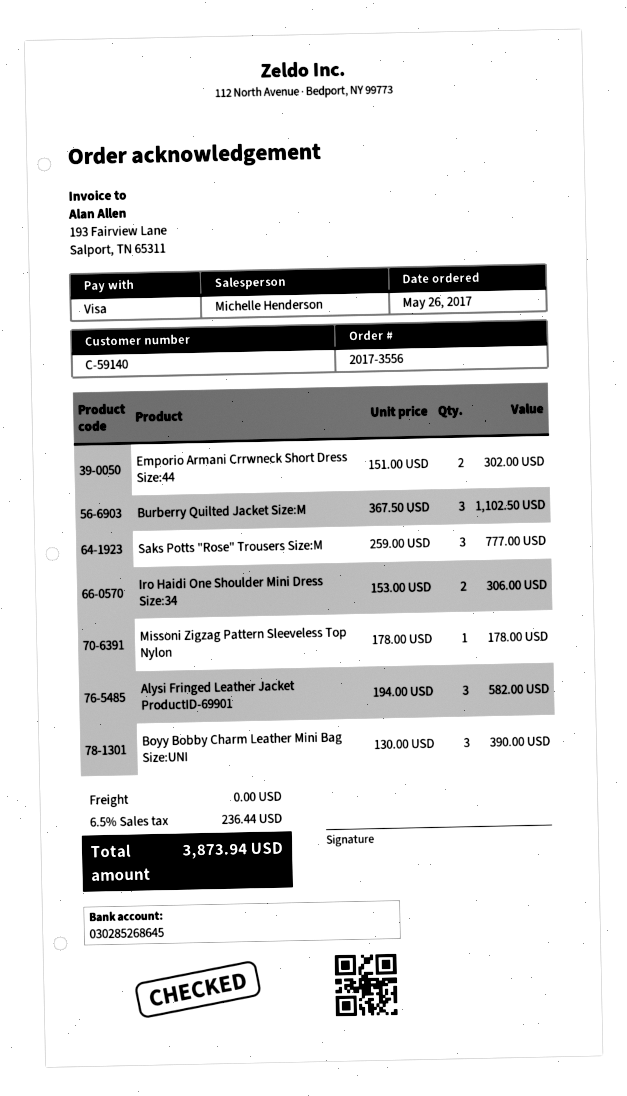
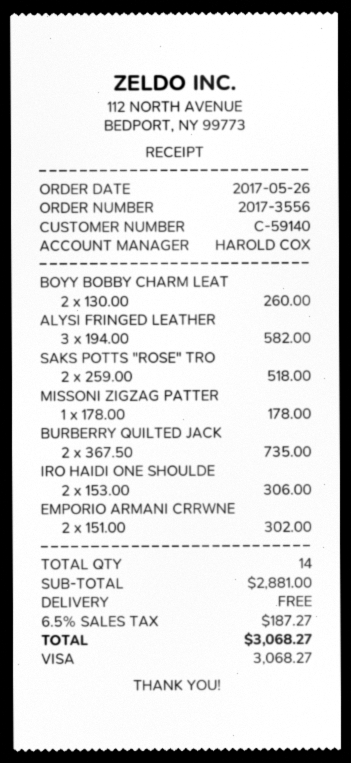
sales rep: Michelle Henderson -> HAROLD COX
Burberry Quilted Jacket Size:M: 3 x 367.50 = 1102.50 -> 2 x 367.50 = 735.00
Saks Potts "Rose" Trousers Size:M: 3 x 259.00 = 777.00 -> 2 x 259.00 = 518.00
Boyy Bobby Charm Leather Mini Bag Size:UNI: 3 x 130.00 = 390.00 -> 2 x 130.00 = 260.00
tax: 6.5% = 236.44 -> 6.5% = 187.27
total: 3873.94 -> 3068.27

